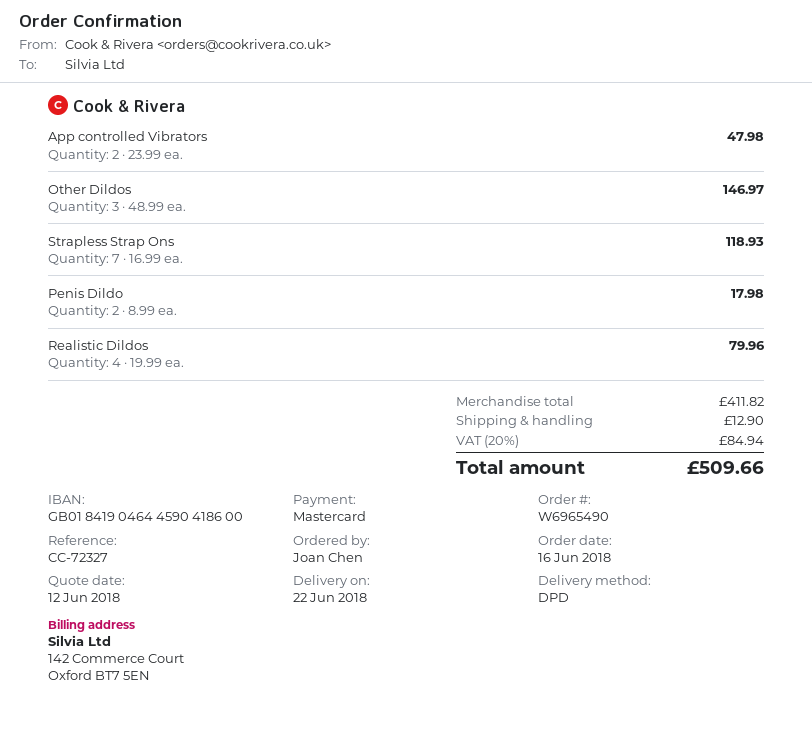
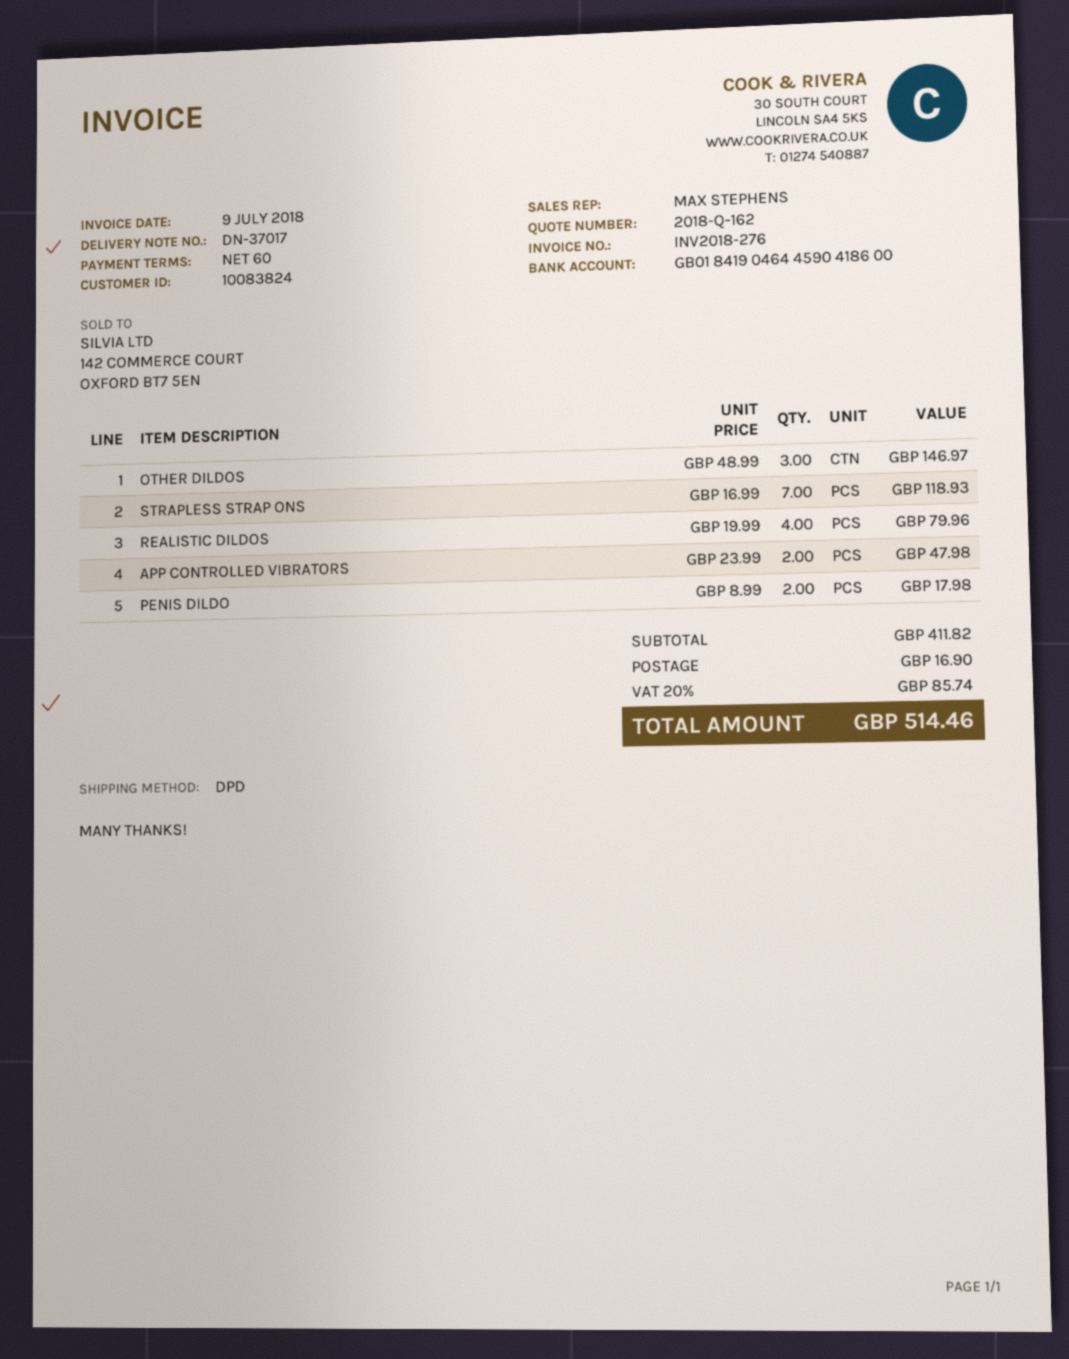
shipping: 12.90 -> 16.90
tax: 20% = 84.94 -> 20% = 85.74
total: 509.66 -> 514.46

